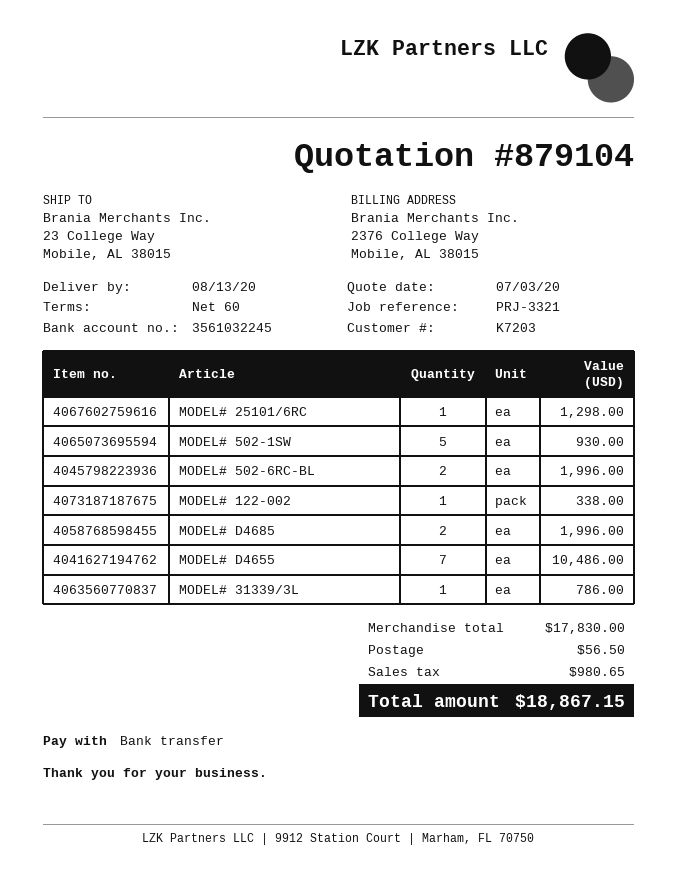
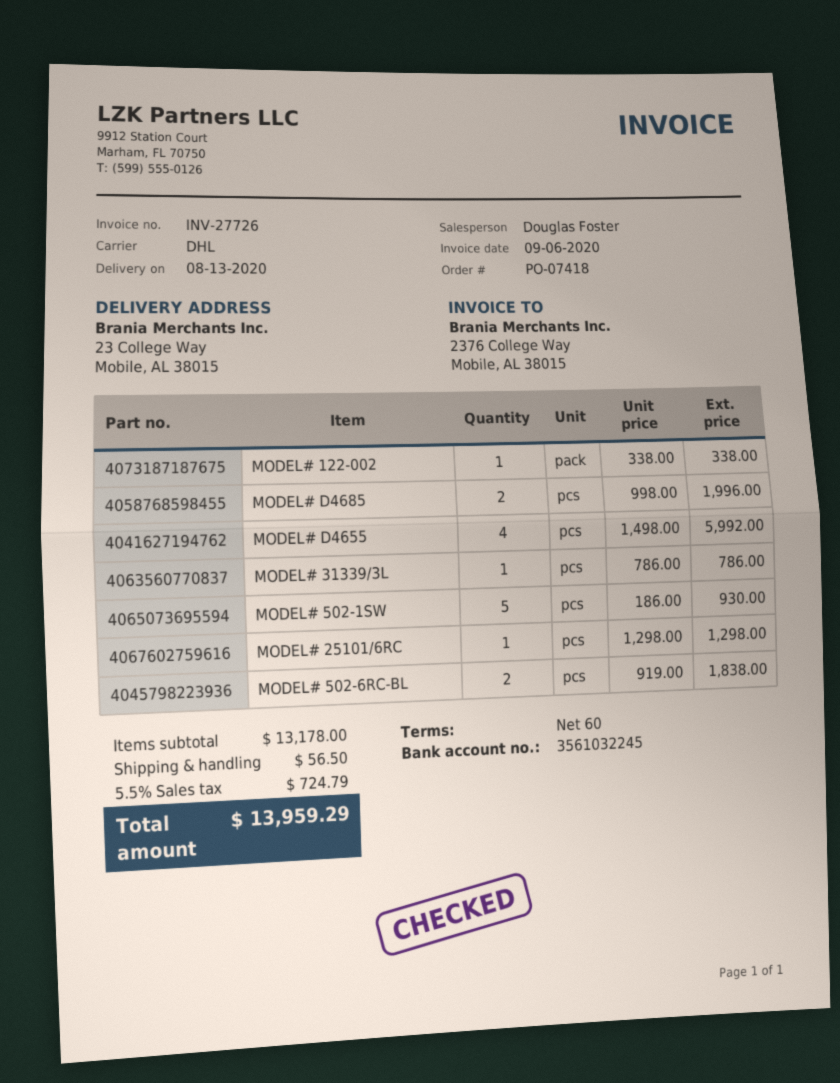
MODEL# 502-6RC-BL: 2 for 1996.00 -> 2 for 1838.00
MODEL# D4655: 7 for 10486.00 -> 4 for 5992.00
subtotal: 17830.00 -> 13178.00
tax: 980.65 -> 724.79
total: 18867.15 -> 13959.29

